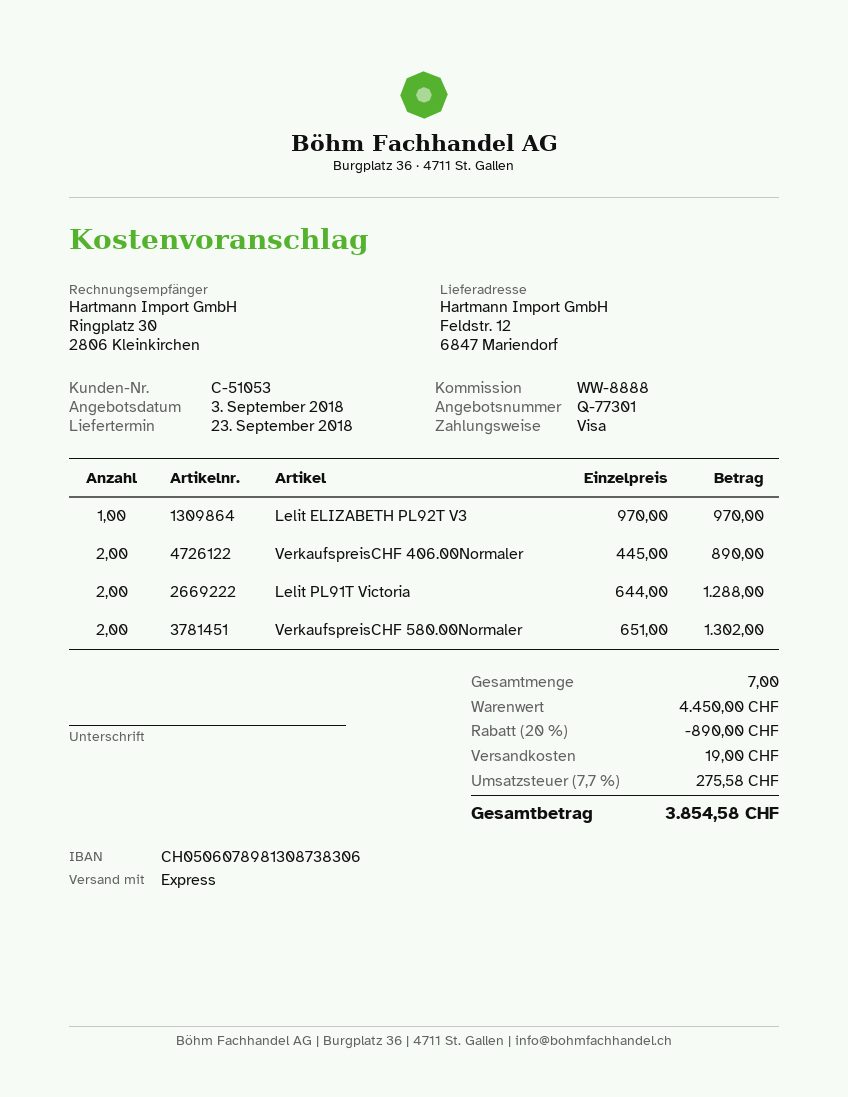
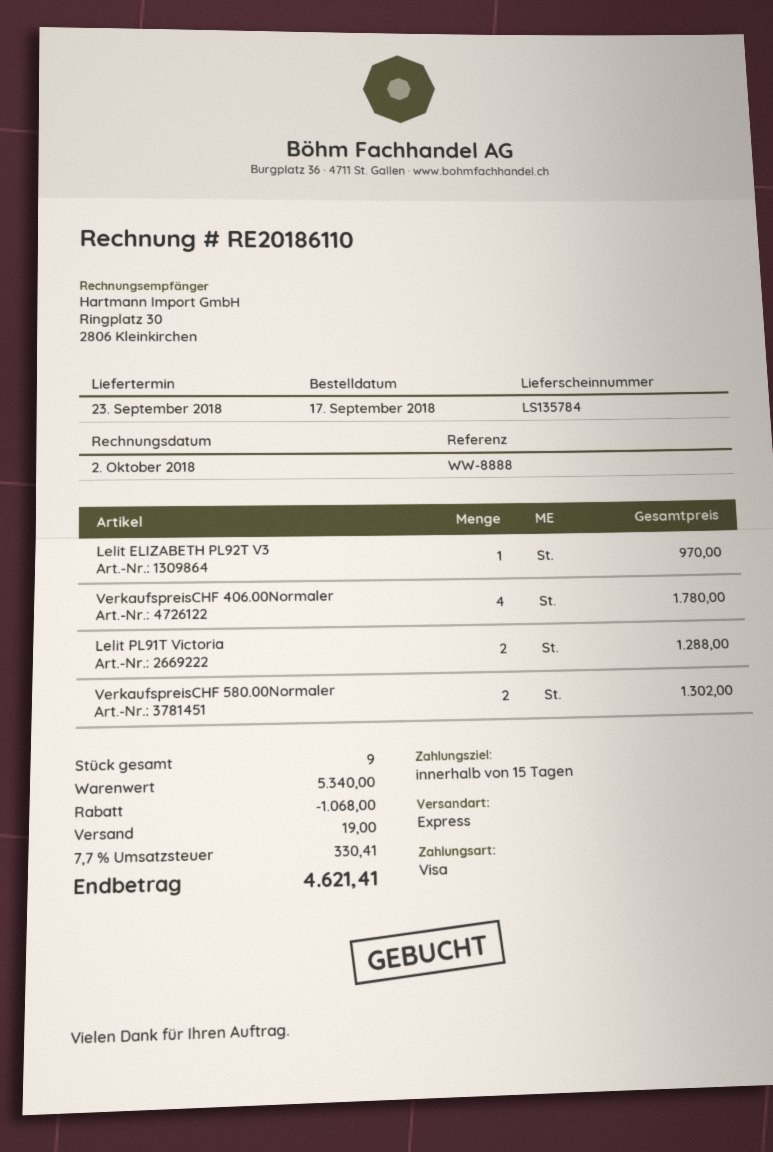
VerkaufspreisCHF 406.00Normaler: 2 for 890.00 -> 4 for 1780.00
total quantity: 7 -> 9
subtotal: 4450.00 -> 5340.00
discount: 890.00 -> 1068.00
tax: 7.7% = 275.58 -> 7.7% = 330.41
total: 3854.58 -> 4621.41

